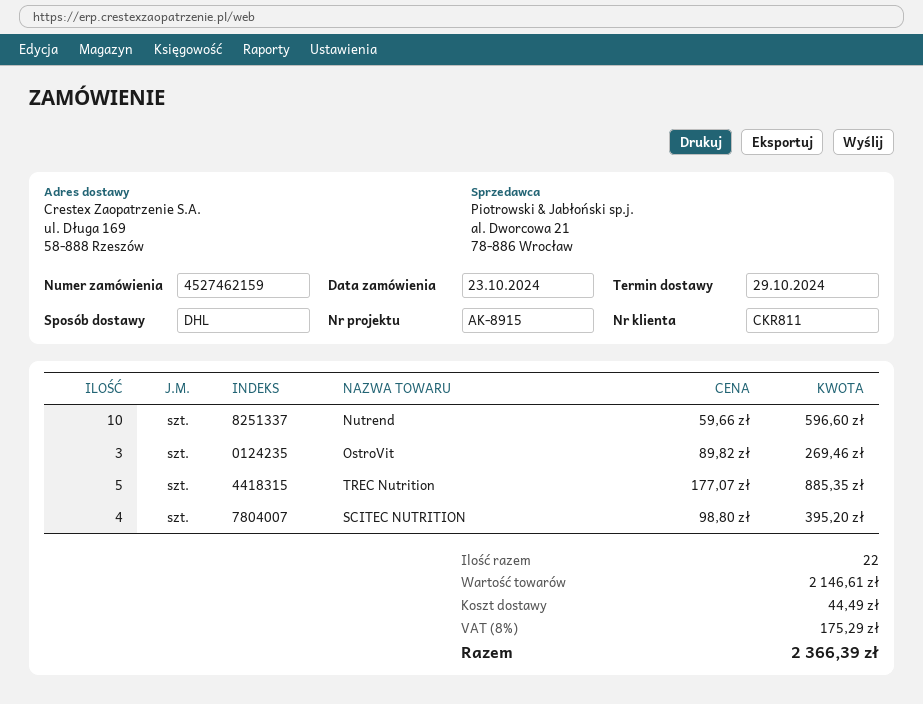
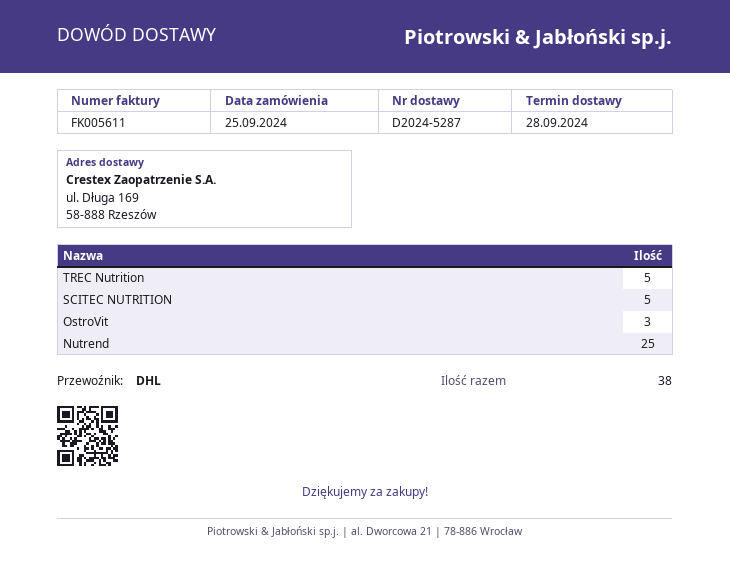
order date: 2024-10-23 -> 2024-09-25
delivery date: 2024-10-29 -> 2024-09-28
Nutrend: 10 -> 25
SCITEC NUTRITION: 4 -> 5
total quantity: 22 -> 38

